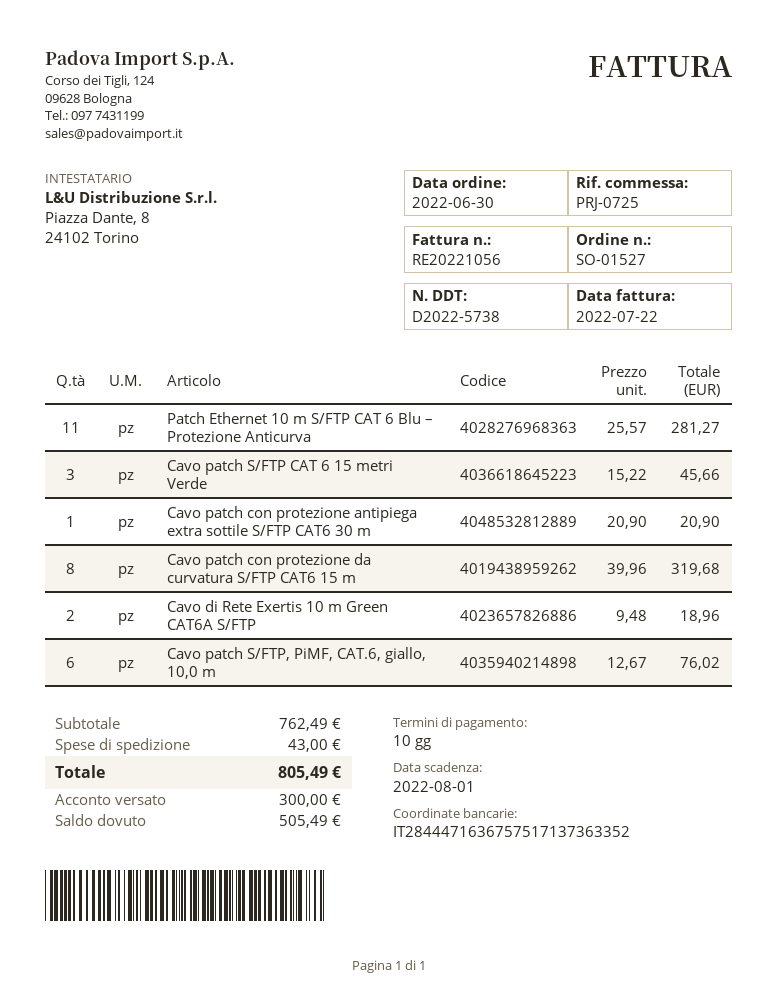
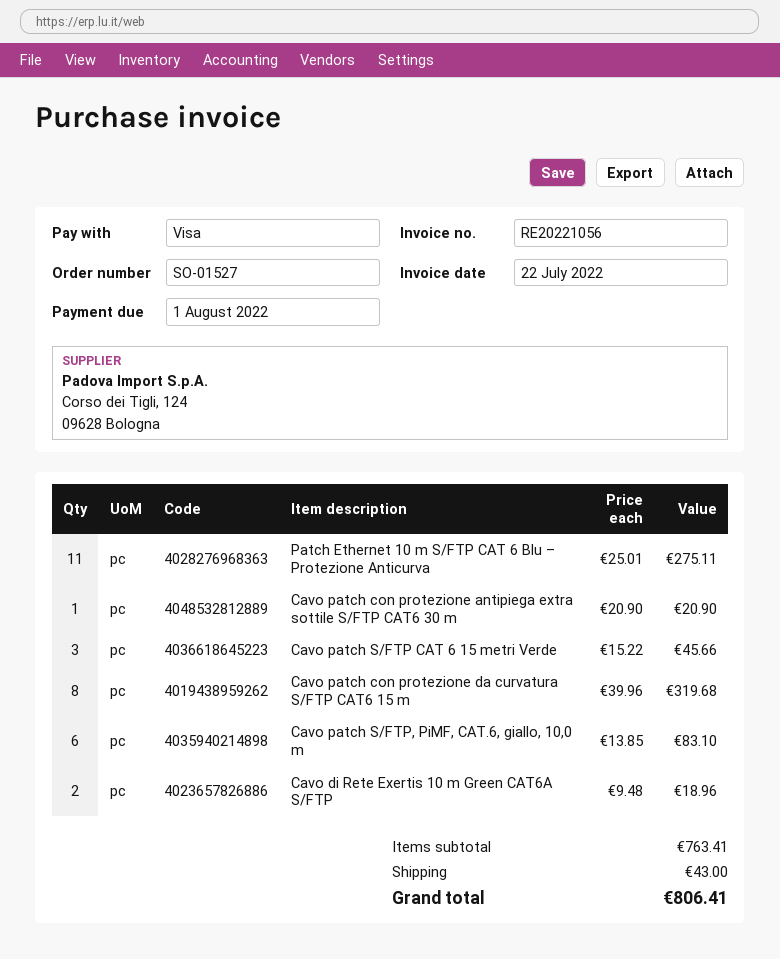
Patch Ethernet 10 m S/FTP CAT 6 Blu – Protezione Anticurva: 11 x 25.57 = 281.27 -> 11 x 25.01 = 275.11
Cavo patch S/FTP, PiMF, CAT.6, giallo, 10,0 m: 6 x 12.67 = 76.02 -> 6 x 13.85 = 83.10
subtotal: 762.49 -> 763.41
total: 805.49 -> 806.41

